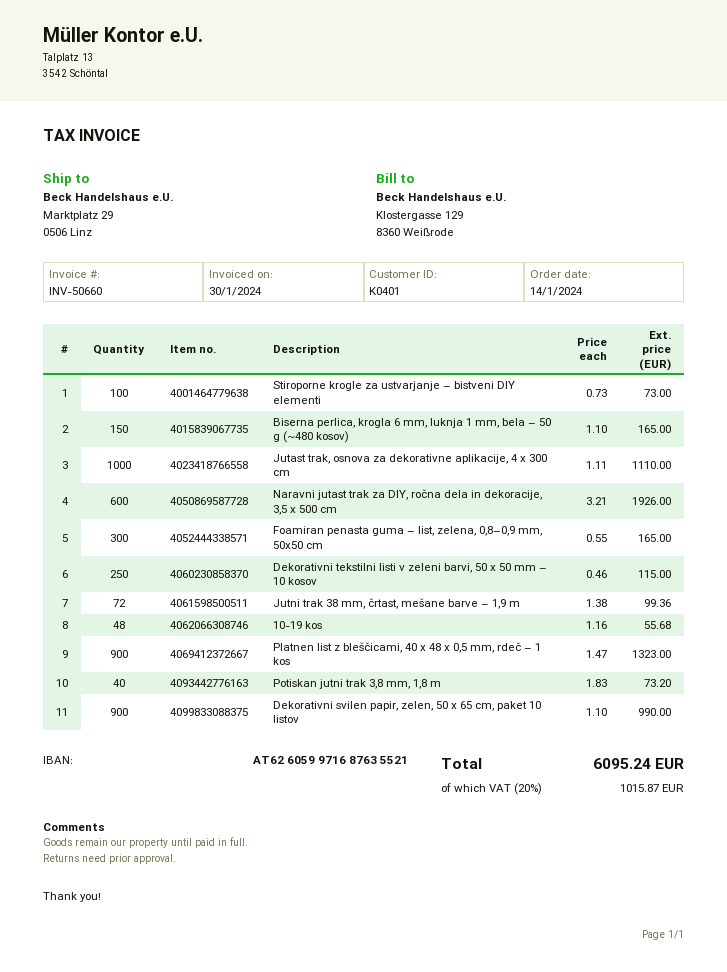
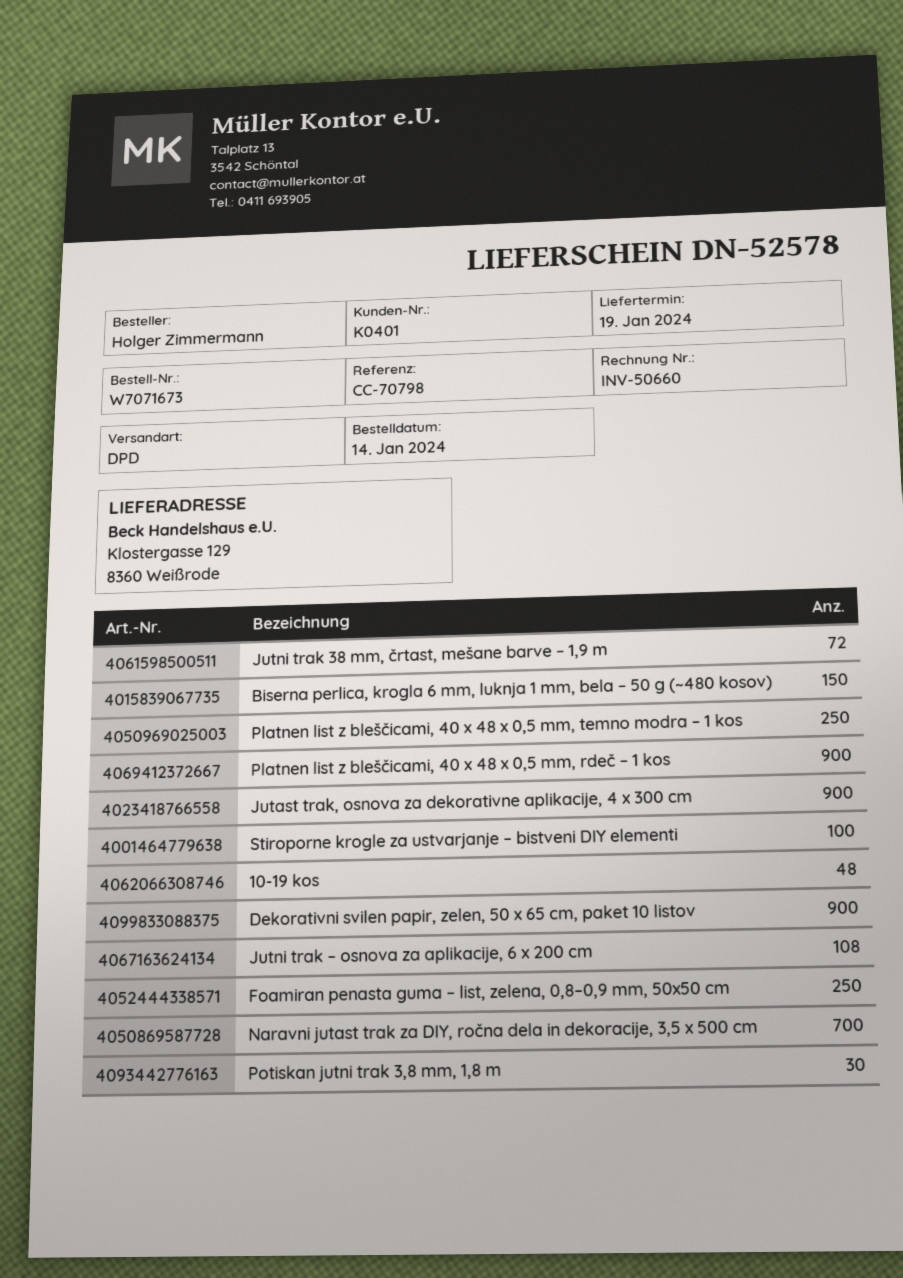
ship to: Marktplatz 29, 0506 Linz -> Klostergasse 129, 8360 Weißrode
Jutast trak, osnova za dekorativne aplikacije, 4 x 300 cm: 1000 -> 900
Naravni jutast trak za DIY, ročna dela in dekoracije, 3,5 x 500 cm: 600 -> 700
Foamiran penasta guma – list, zelena, 0,8–0,9 mm, 50x50 cm: 300 -> 250
Dekorativni tekstilni listi v zeleni barvi, 50 x 50 mm – 10 kosov: 250 -> none
Potiskan jutni trak 3,8 mm, 1,8 m: 40 -> 30
Platnen list z bleščicami, 40 x 48 x 0,5 mm, temno modra – 1 kos: none -> 250
Jutni trak – osnova za aplikacije, 6 x 200 cm: none -> 108

